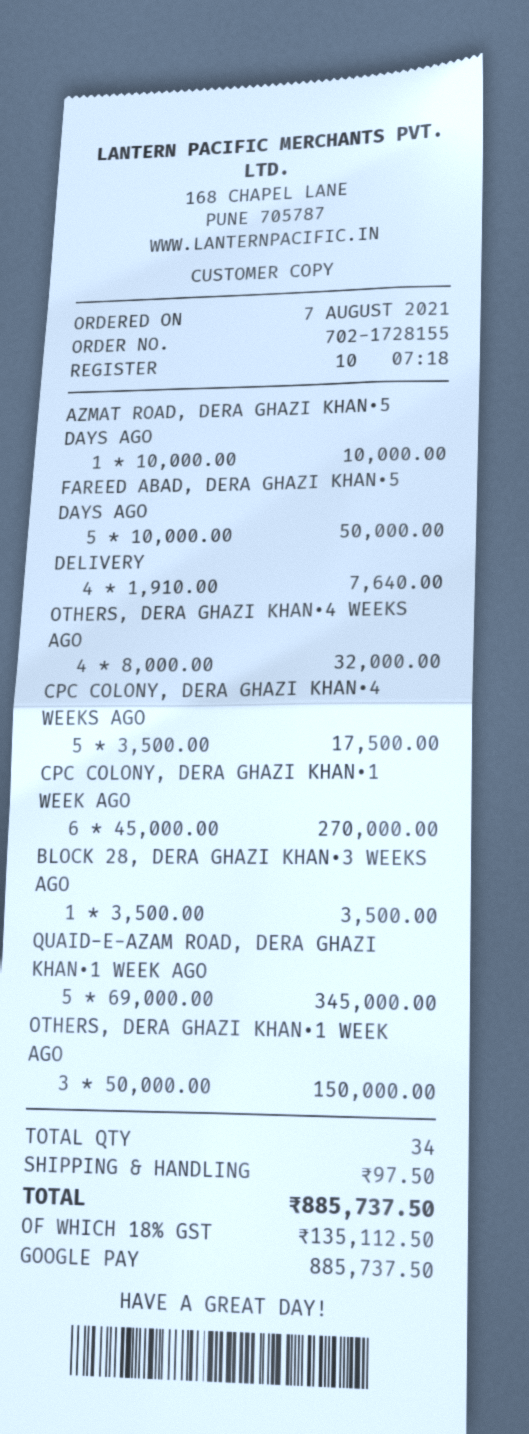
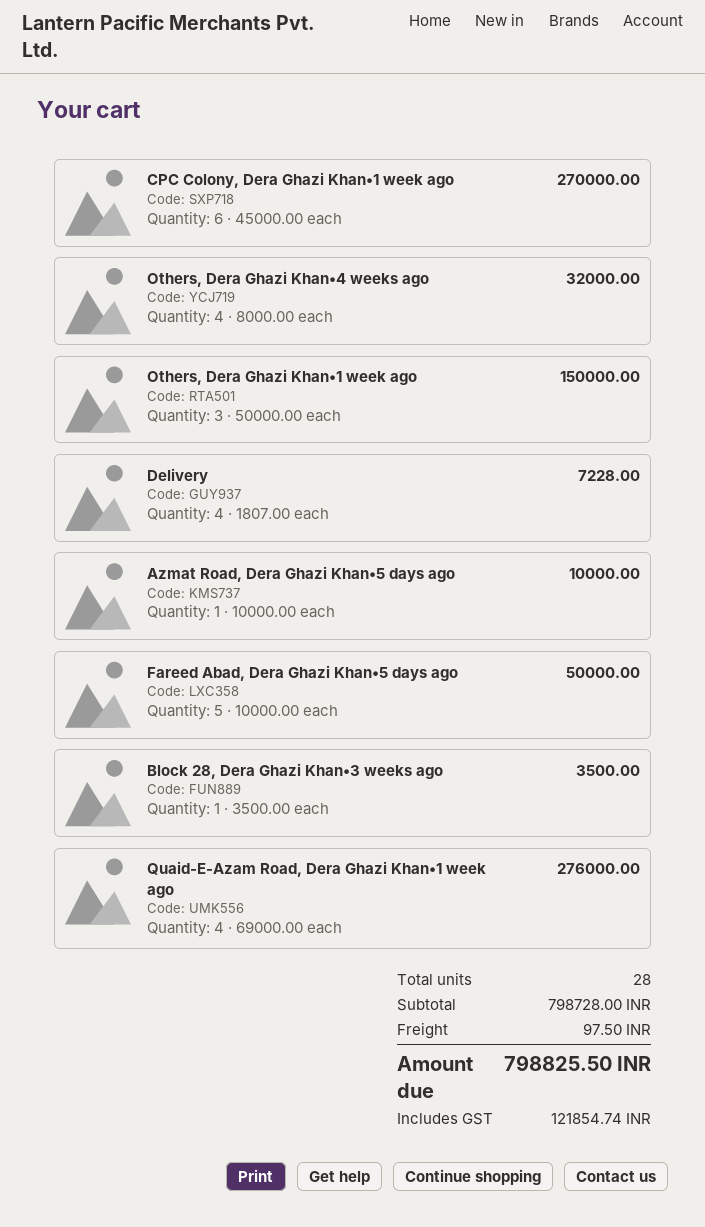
DELIVERY: 4 x 1910.00 = 7640.00 -> 4 x 1807.00 = 7228.00
CPC COLONY, DERA GHAZI KHAN•4 WEEKS AGO: 5 x 3500.00 = 17500.00 -> none
QUAID-E-AZAM ROAD, DERA GHAZI KHAN•1 WEEK AGO: 5 x 69000.00 = 345000.00 -> 4 x 69000.00 = 276000.00
total quantity: 34 -> 28
tax: 135112.50 -> 121854.74
total: 885737.50 -> 798825.50

